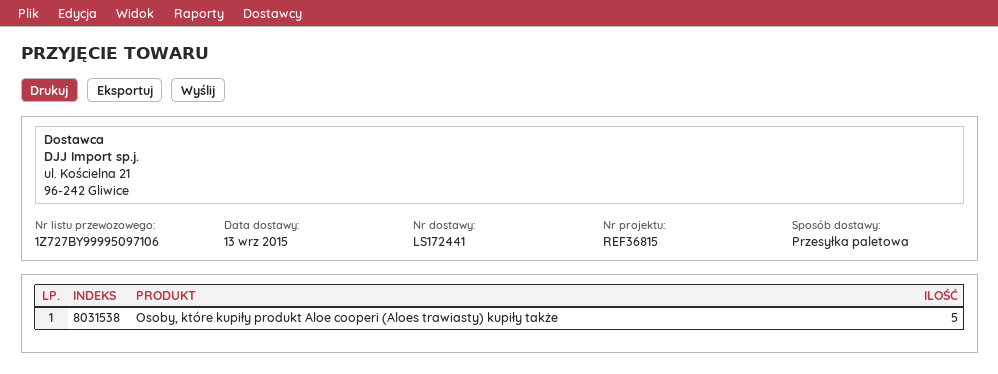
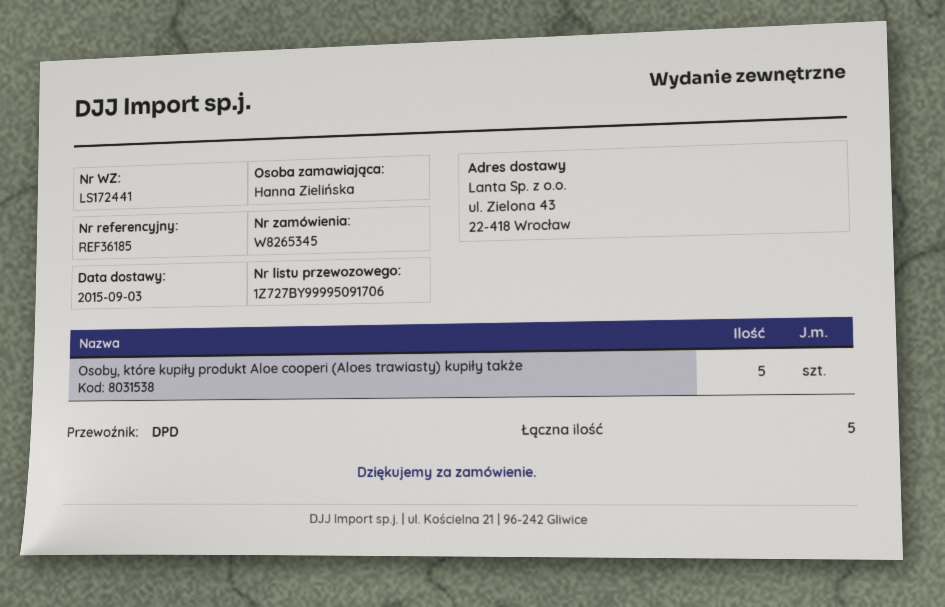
delivery date: 2015-09-13 -> 2015-09-03
reference: REF36815 -> REF36185
shipping method: pallet freight -> DPD
tracking number: 1Z727BY99995097106 -> 1Z727BY99995091706

